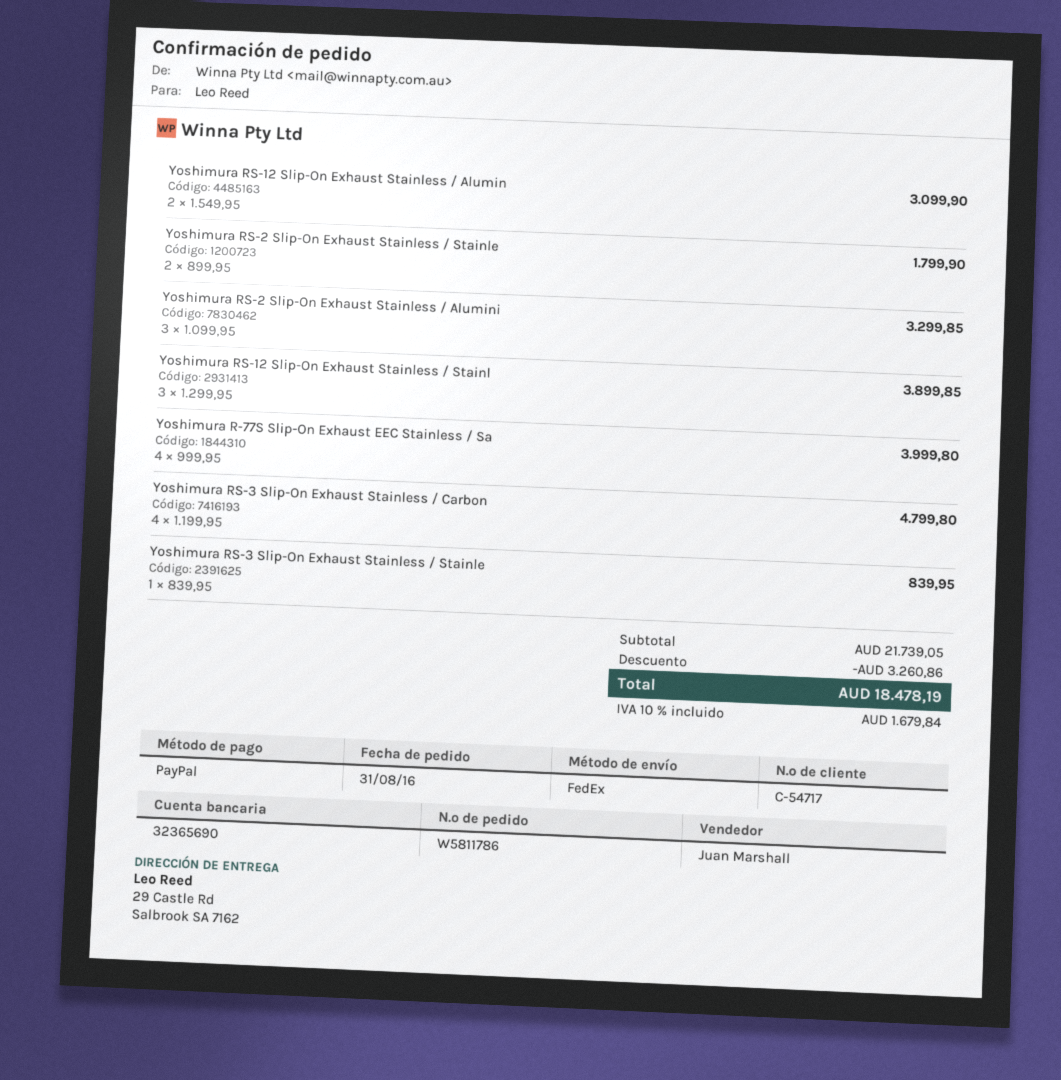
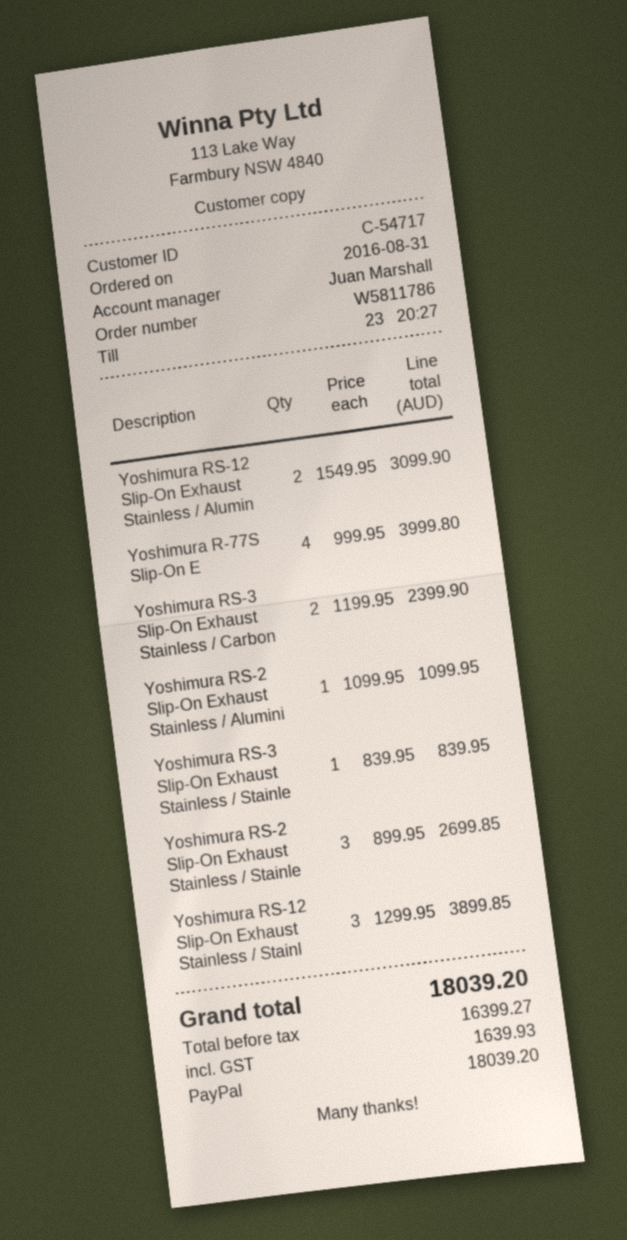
Yoshimura RS-2 Slip-On Exhaust Stainless / Stainle: 2 x 899.95 = 1799.90 -> 3 x 899.95 = 2699.85
Yoshimura RS-2 Slip-On Exhaust Stainless / Alumini: 3 x 1099.95 = 3299.85 -> 1 x 1099.95 = 1099.95
Yoshimura RS-3 Slip-On Exhaust Stainless / Carbon: 4 x 1199.95 = 4799.80 -> 2 x 1199.95 = 2399.90
discount: 3260.86 -> none
tax: 1679.84 -> 1639.93
total: 18478.19 -> 18039.20

